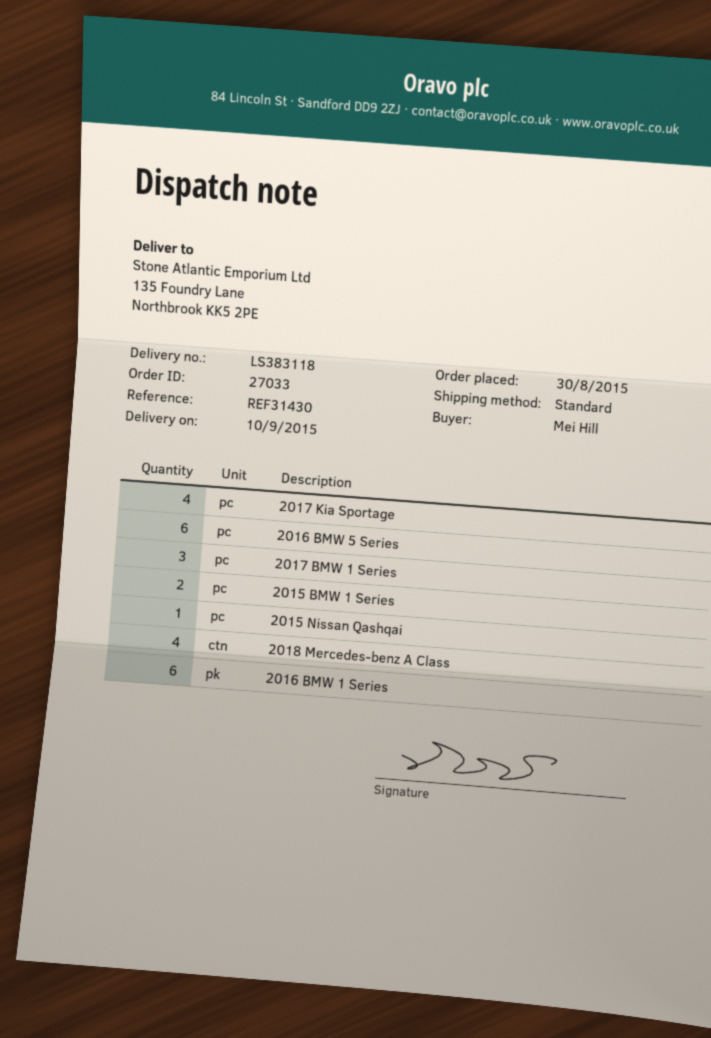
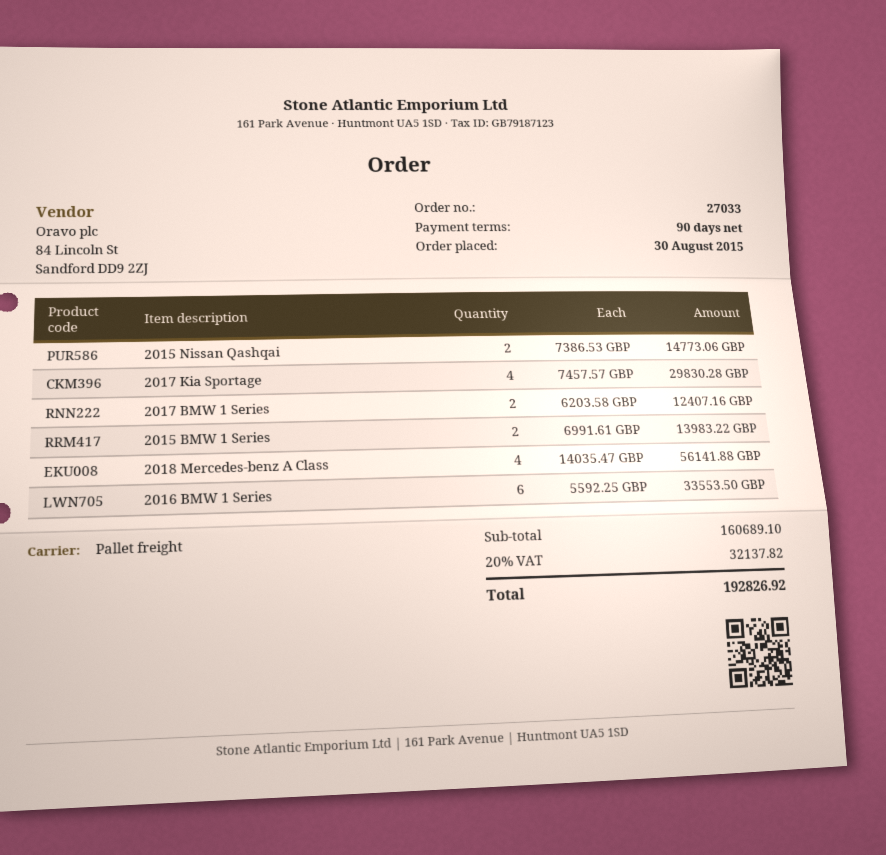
shipping method: standard -> pallet freight
2016 BMW 5 Series: 6 -> none
2017 BMW 1 Series: 3 -> 2
2015 Nissan Qashqai: 1 -> 2

